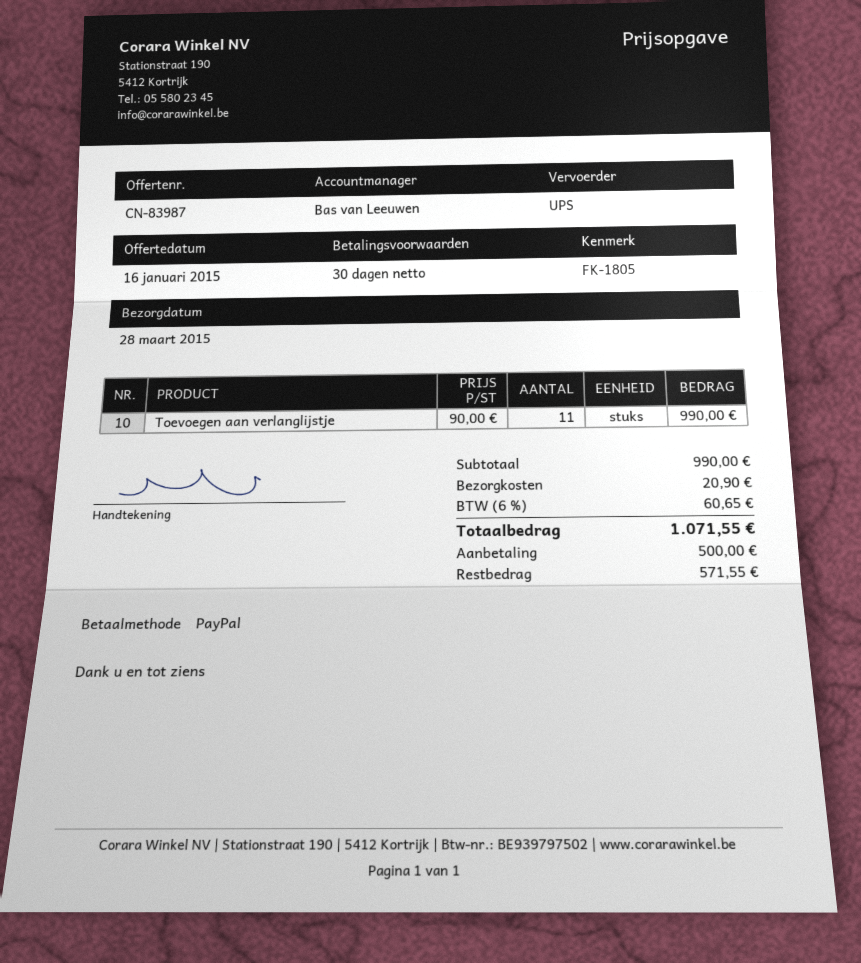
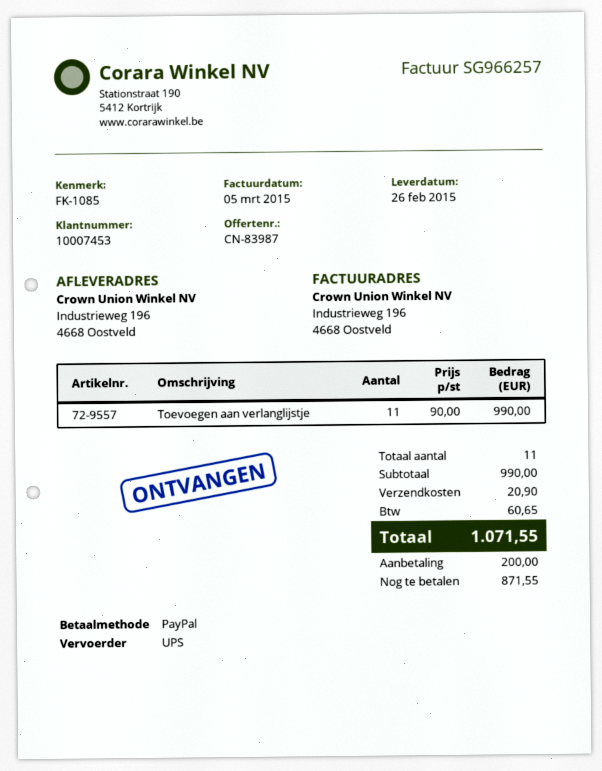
delivery date: 2015-03-28 -> 2015-02-26
reference: FK-1805 -> FK-1085
deposit: 500.00 -> 200.00
balance: 571.55 -> 871.55

